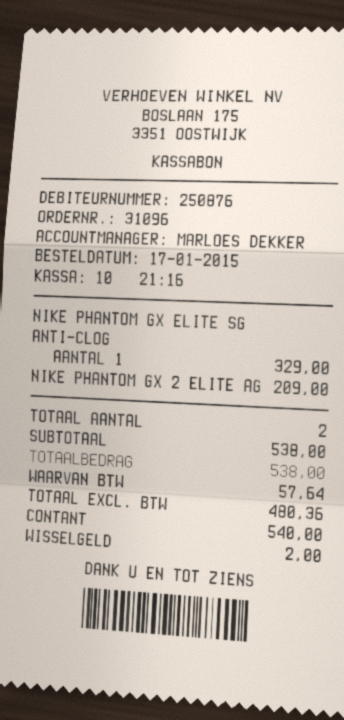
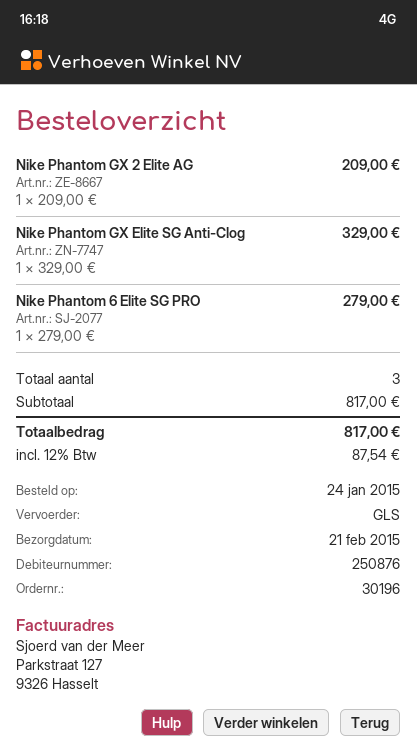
order number: 31096 -> 30196
order date: 2015-01-17 -> 2015-01-24
Nike Phantom 6 Elite SG PRO: none -> 1 for 279.00
total quantity: 2 -> 3
subtotal: 538.00 -> 817.00
tax: 57.64 -> 87.54
total: 538.00 -> 817.00

